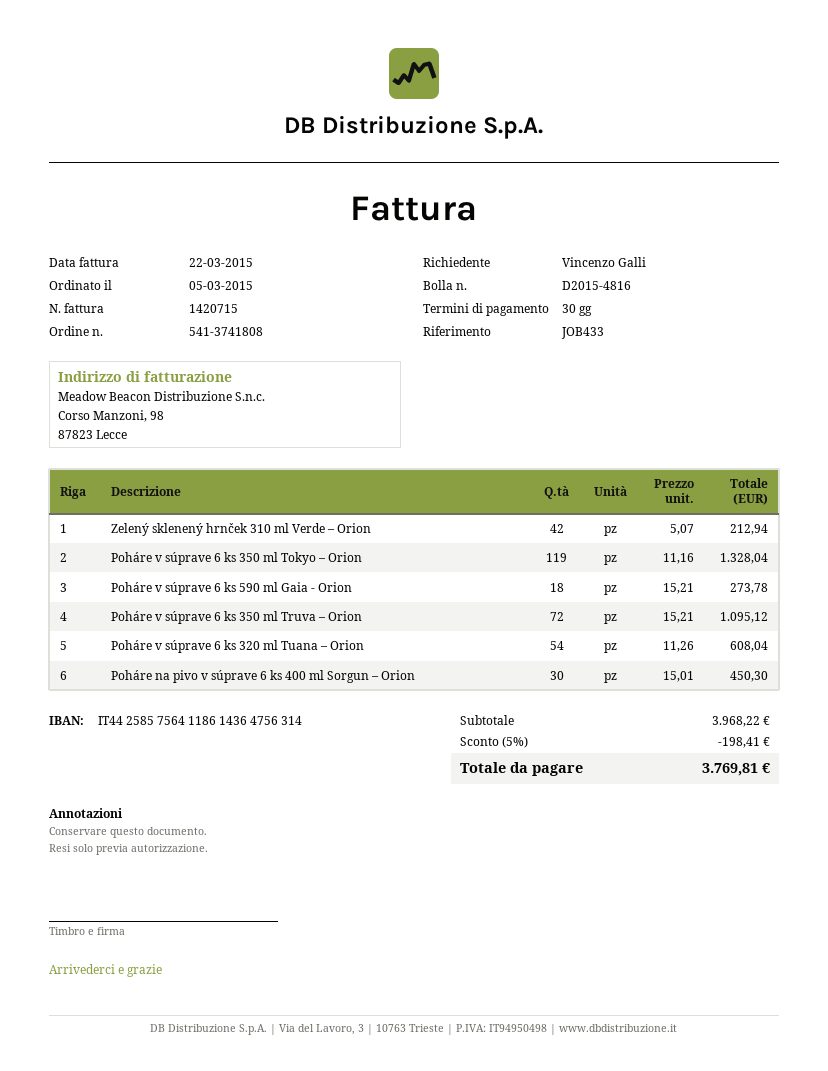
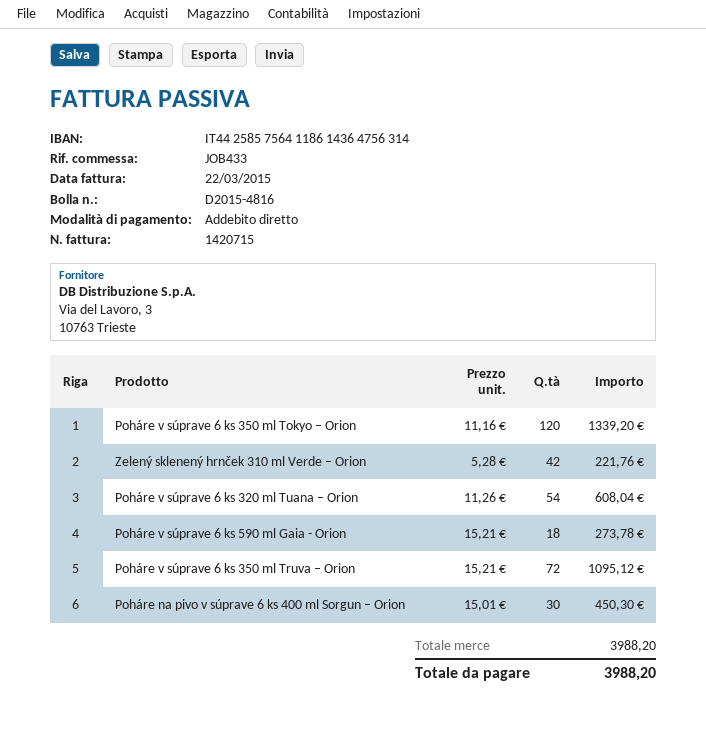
Zelený sklenený hrnček 310 ml Verde – Orion: 42 x 5.07 = 212.94 -> 42 x 5.28 = 221.76
Poháre v súprave 6 ks 350 ml Tokyo – Orion: 119 x 11.16 = 1328.04 -> 120 x 11.16 = 1339.20
subtotal: 3968.22 -> 3988.20
discount: 5% = 198.41 -> none
total: 3769.81 -> 3988.20

